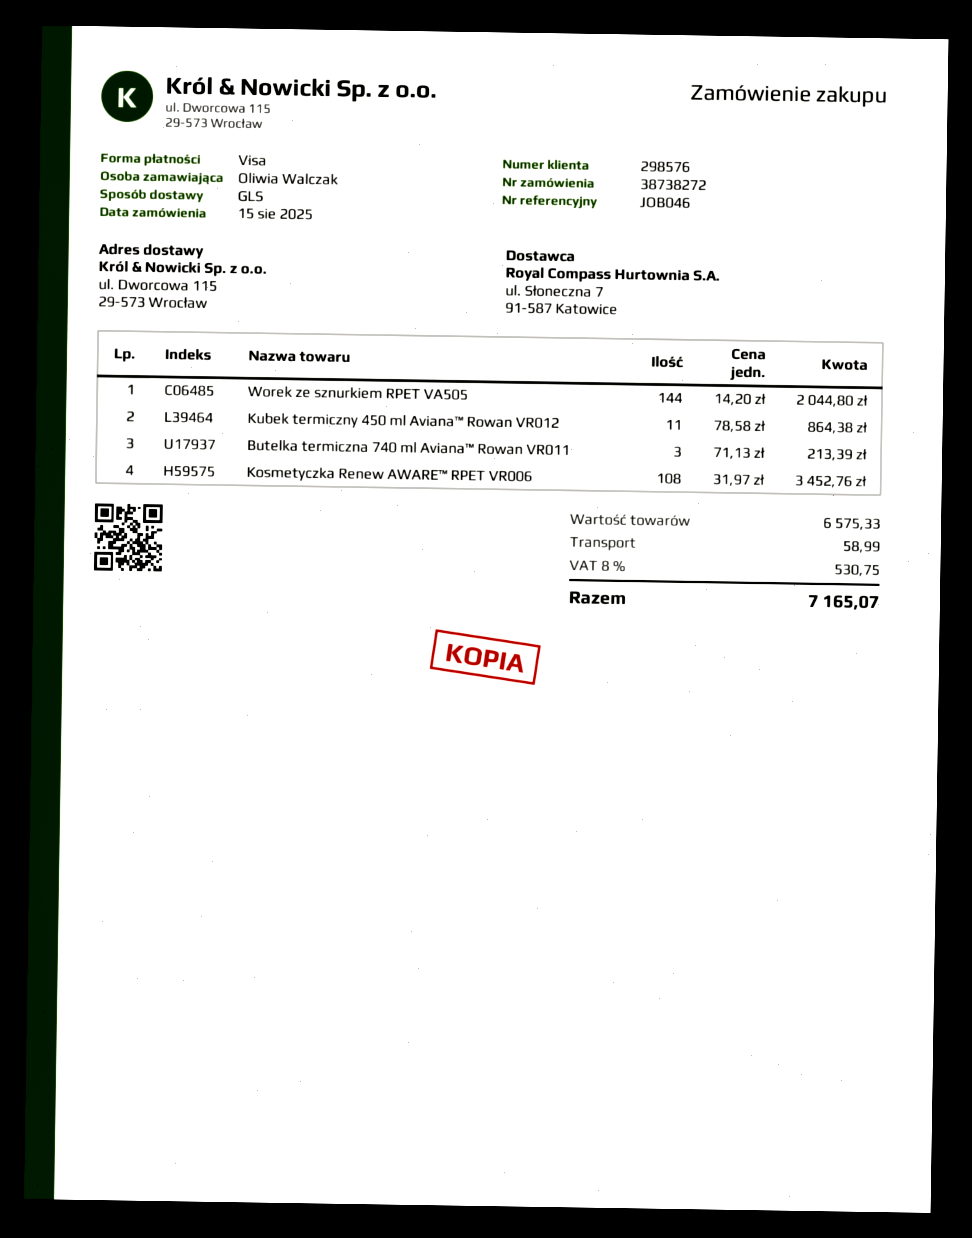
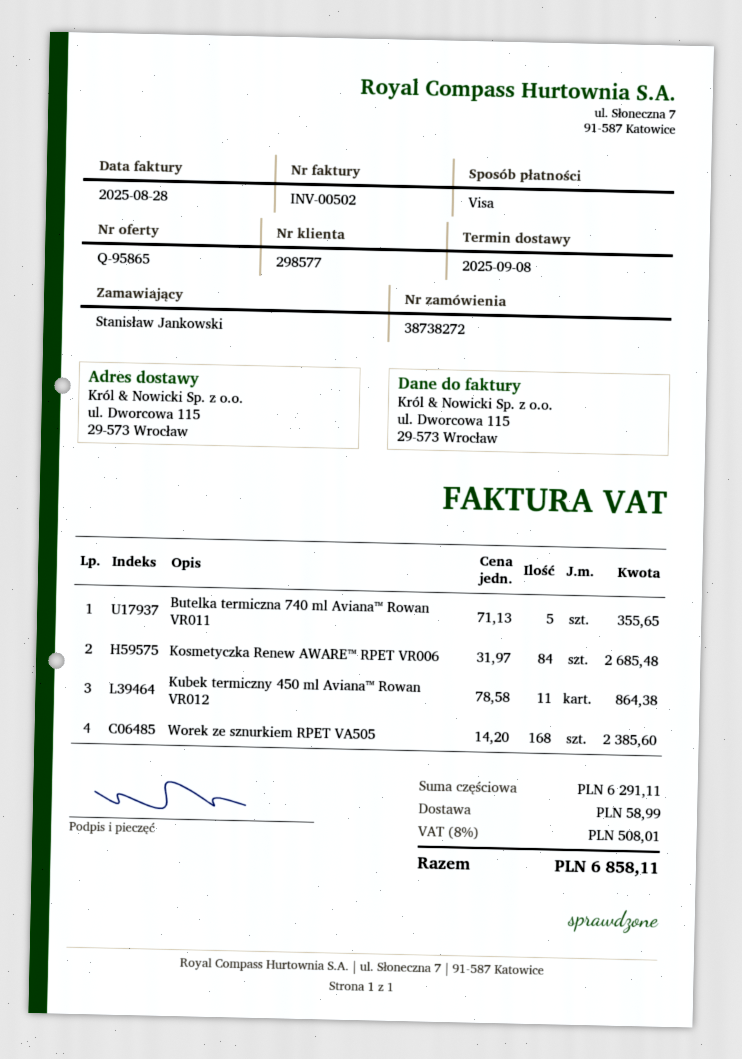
customer number: 298576 -> 298577
ordered by: Oliwia Walczak -> Stanisław Jankowski
Worek ze sznurkiem RPET VA505: 144 x 14.20 = 2044.80 -> 168 x 14.20 = 2385.60
Butelka termiczna 740 ml Aviana™ Rowan VR011: 3 x 71.13 = 213.39 -> 5 x 71.13 = 355.65
Kosmetyczka Renew AWARE™ RPET VR006: 108 x 31.97 = 3452.76 -> 84 x 31.97 = 2685.48
subtotal: 6575.33 -> 6291.11
tax: 8% = 530.75 -> 8% = 508.01
total: 7165.07 -> 6858.11

